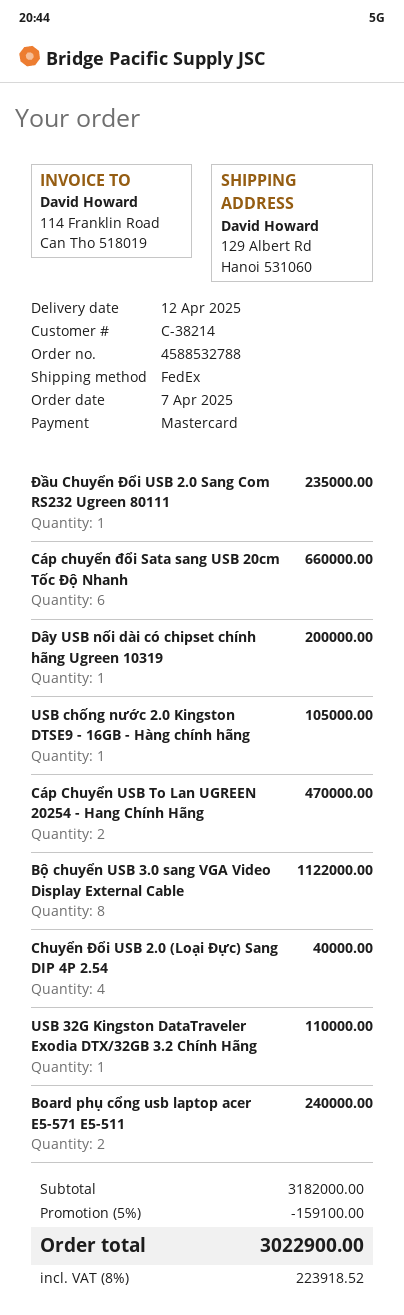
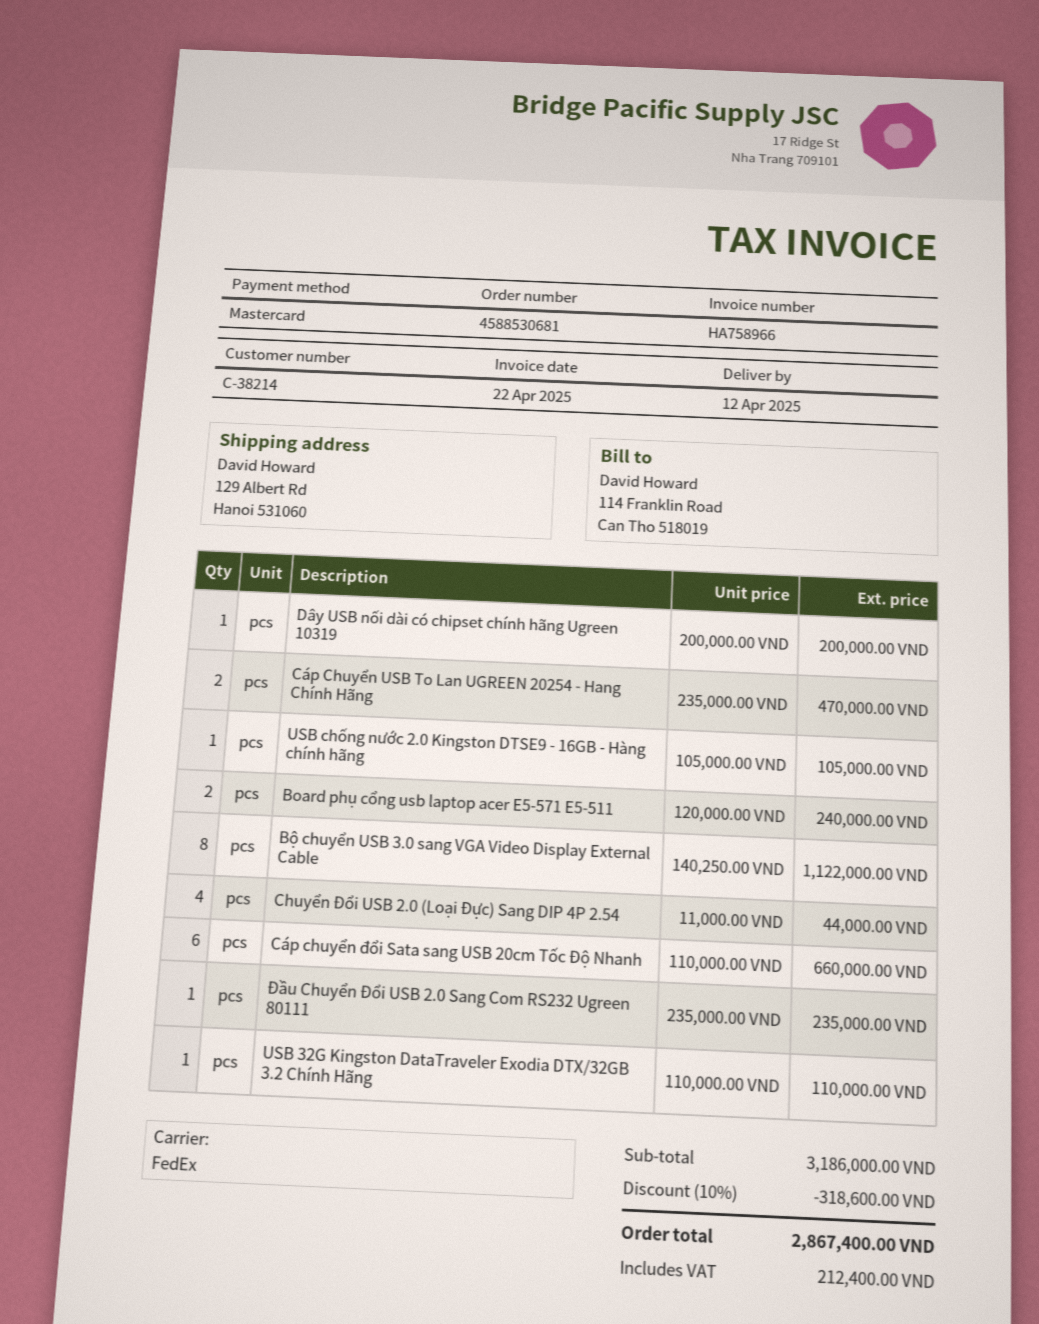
order number: 4588532788 -> 4588530681
Chuyển Đổi USB 2.0 (Loại Đực) Sang DIP 4P 2.54: 4 for 40000.00 -> 4 for 44000.00
subtotal: 3182000.00 -> 3186000.00
discount: 5% = 159100.00 -> 10% = 318600.00
tax: 223918.52 -> 212400.00
total: 3022900.00 -> 2867400.00

